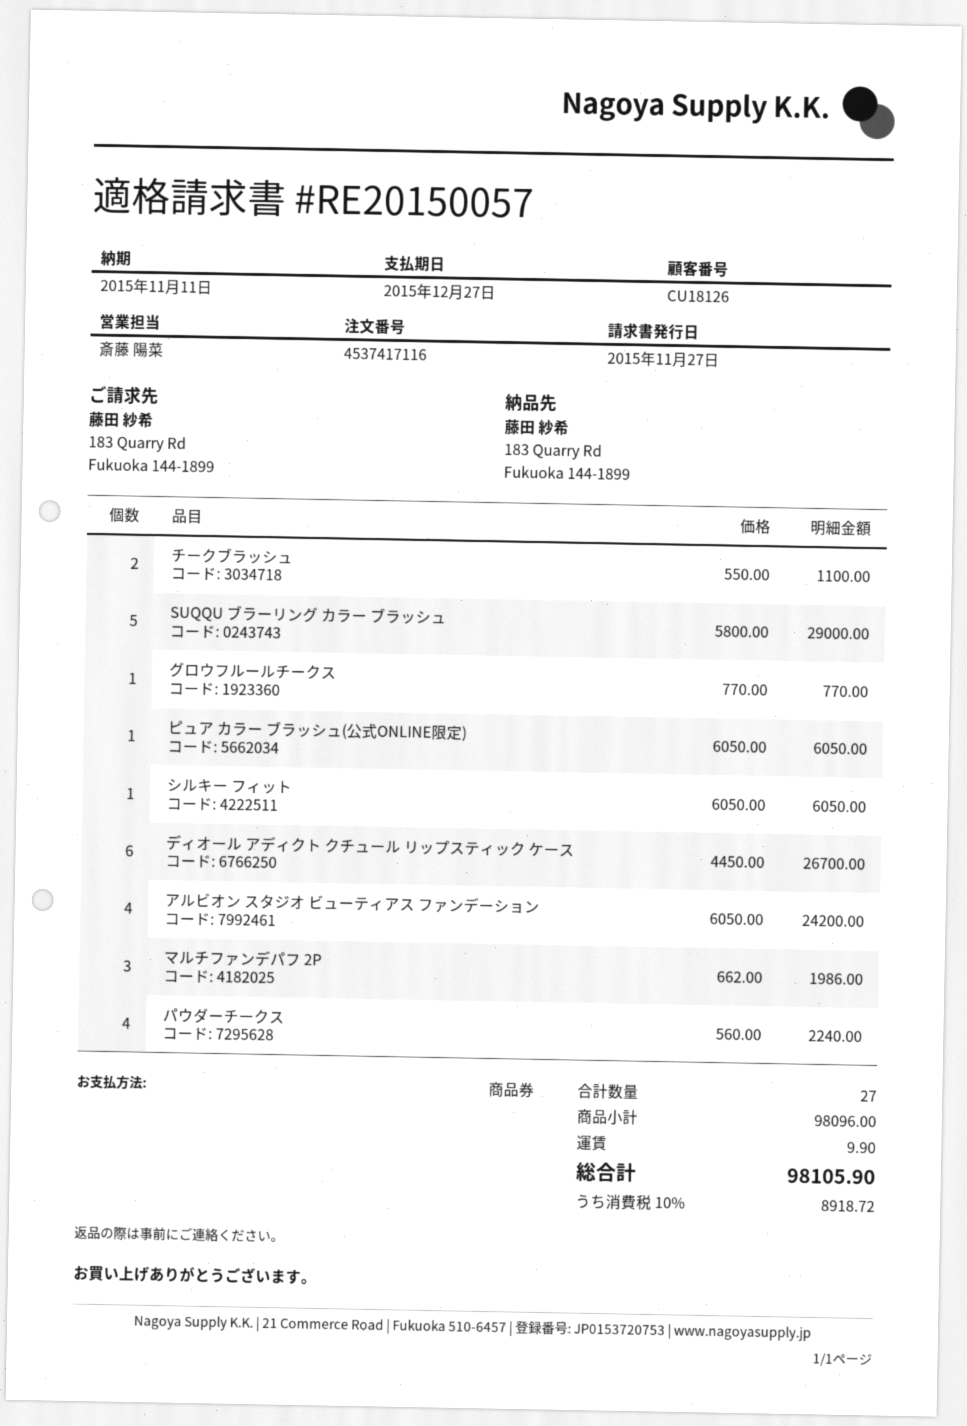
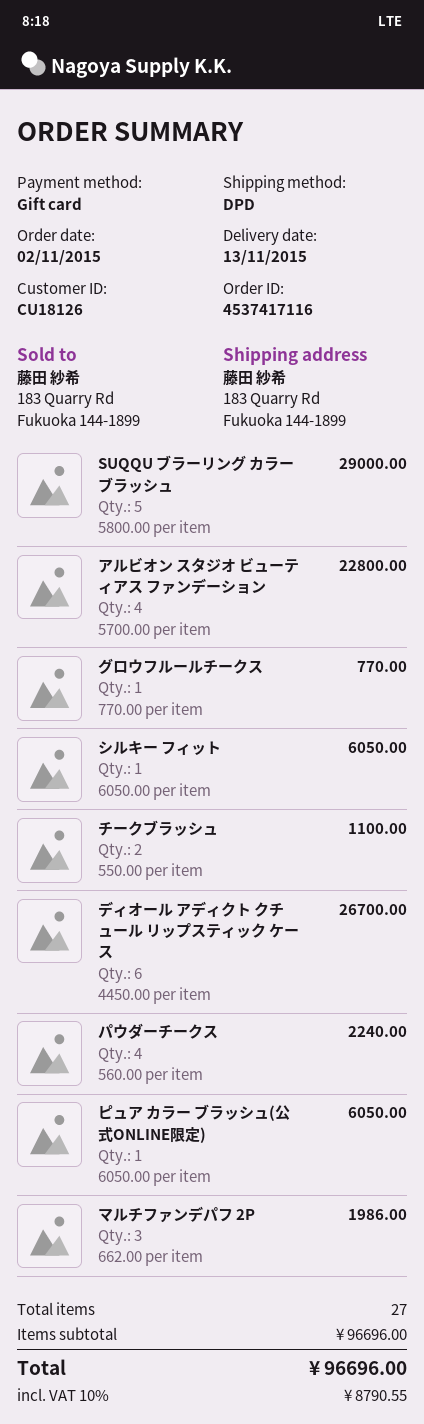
delivery date: 2015-11-11 -> 2015-11-13
アルビオン スタジオ ビューティアス ファンデーション: 4 x 6050.00 = 24200.00 -> 4 x 5700.00 = 22800.00
subtotal: 98096.00 -> 96696.00
shipping: 9.90 -> none
tax: 10% = 8918.72 -> 10% = 8790.55
total: 98105.90 -> 96696.00

